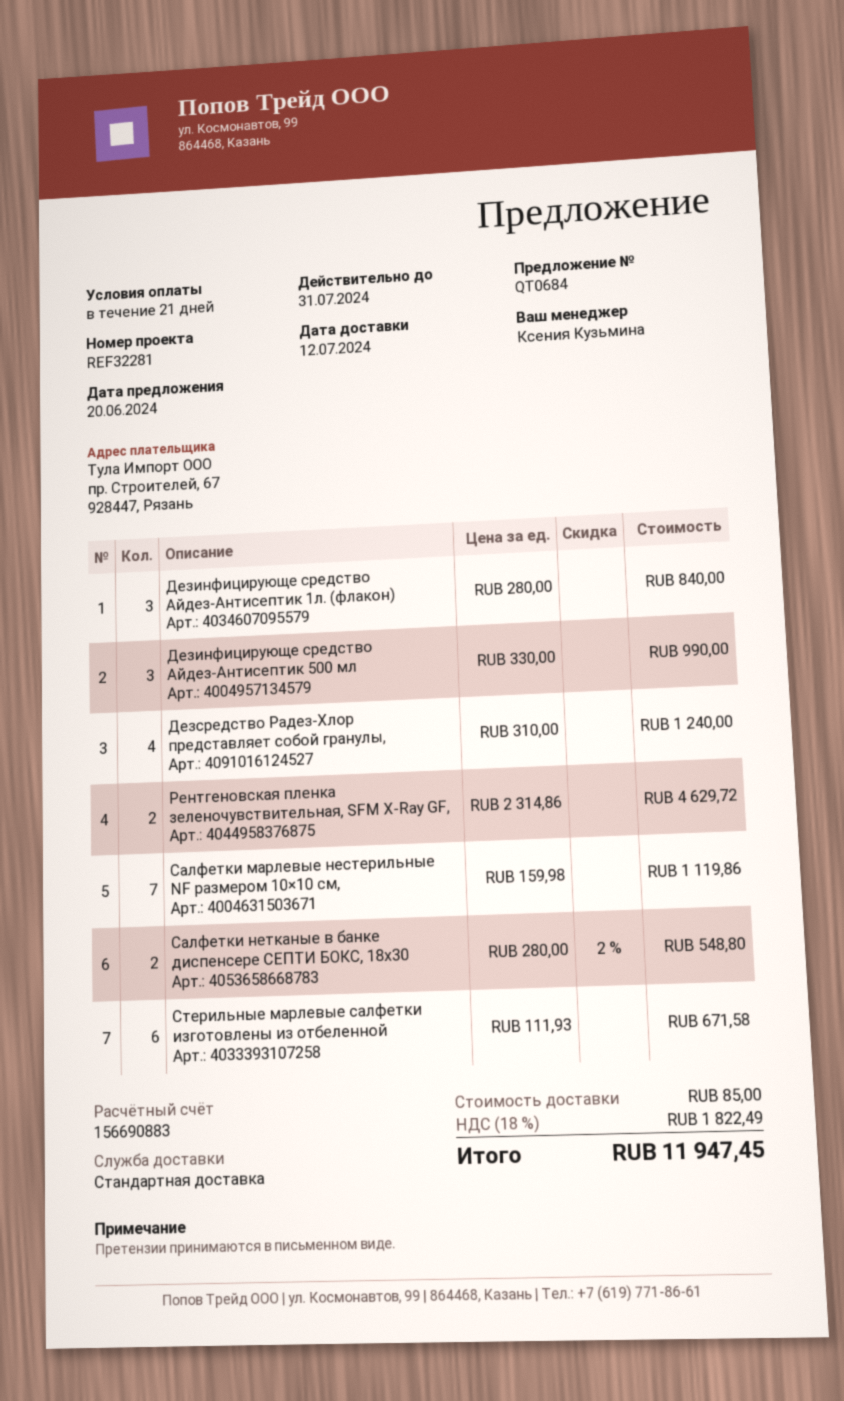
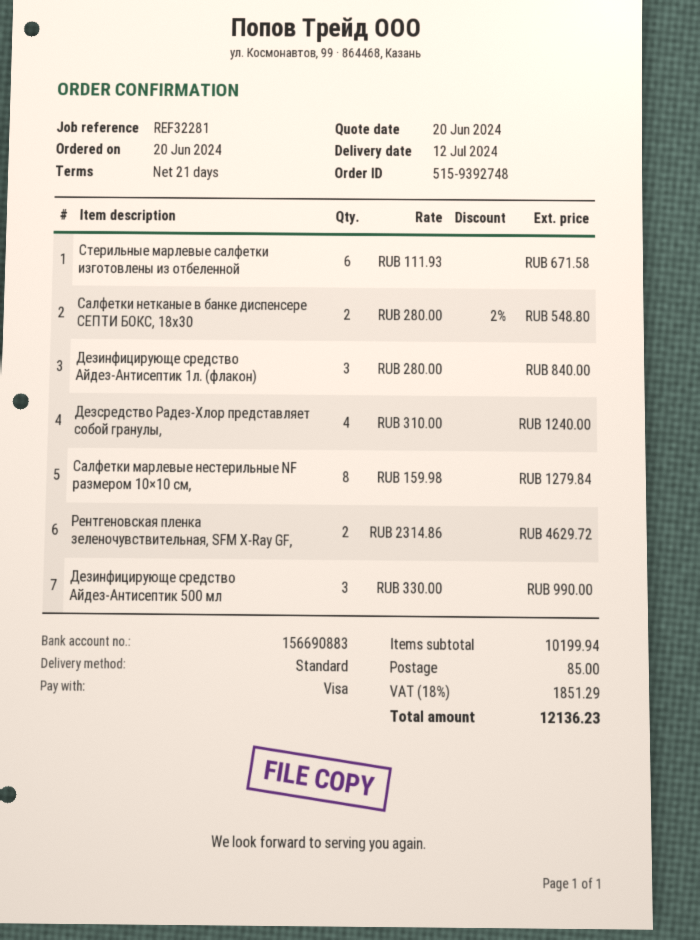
Салфетки марлевые нестерильные NF размером 10×10 см,: 7 x 159.98 = 1119.86 -> 8 x 159.98 = 1279.84
tax: 18% = 1822.49 -> 18% = 1851.29
total: 11947.45 -> 12136.23

